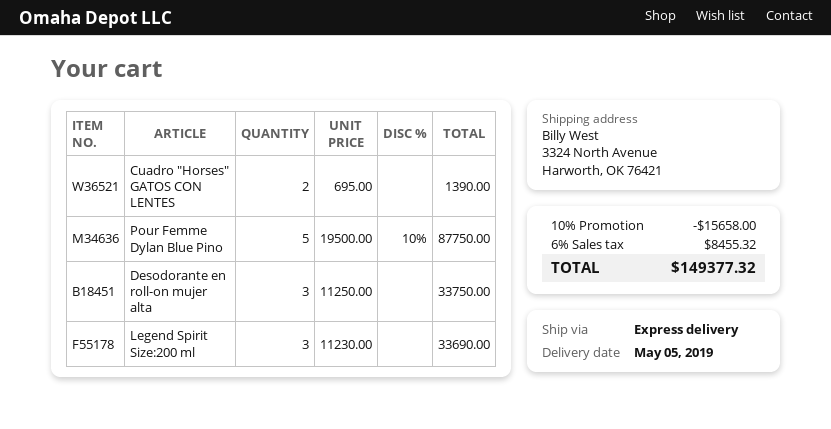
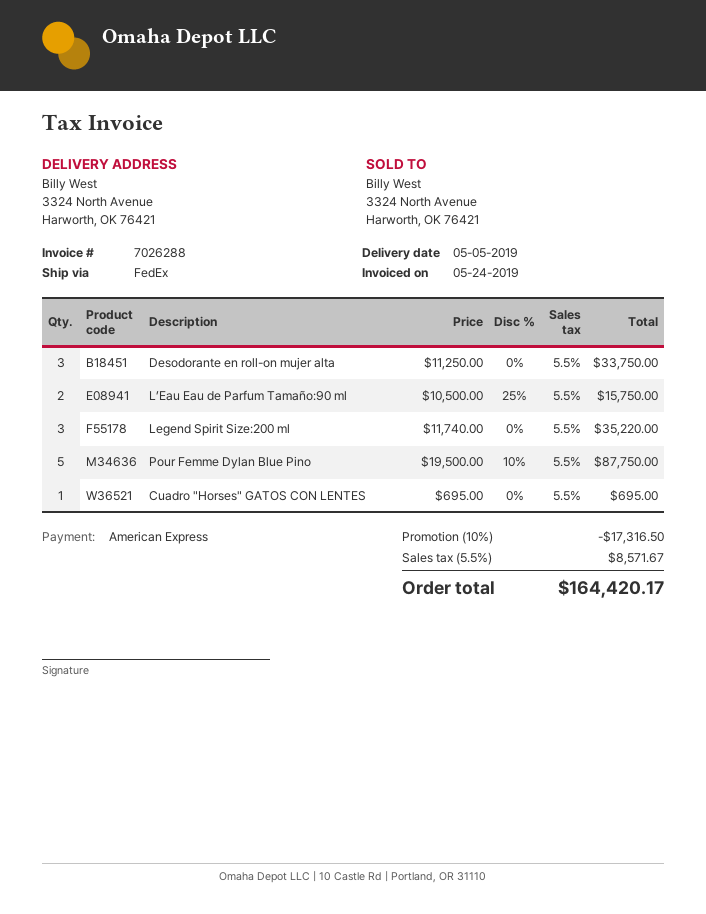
shipping method: express -> FedEx
Cuadro "Horses" GATOS CON LENTES: 2 x 695.00 = 1390.00 -> 1 x 695.00 = 695.00
Legend Spirit Size:200 ml: 3 x 11230.00 = 33690.00 -> 3 x 11740.00 = 35220.00
L’Eau Eau de Parfum Tamaño:90 ml: none -> 2 x 10500.00 - 25% = 15750.00
discount: 10% = 15658.00 -> 10% = 17316.50
tax: 6% = 8455.32 -> 5.5% = 8571.67
total: 149377.32 -> 164420.17

